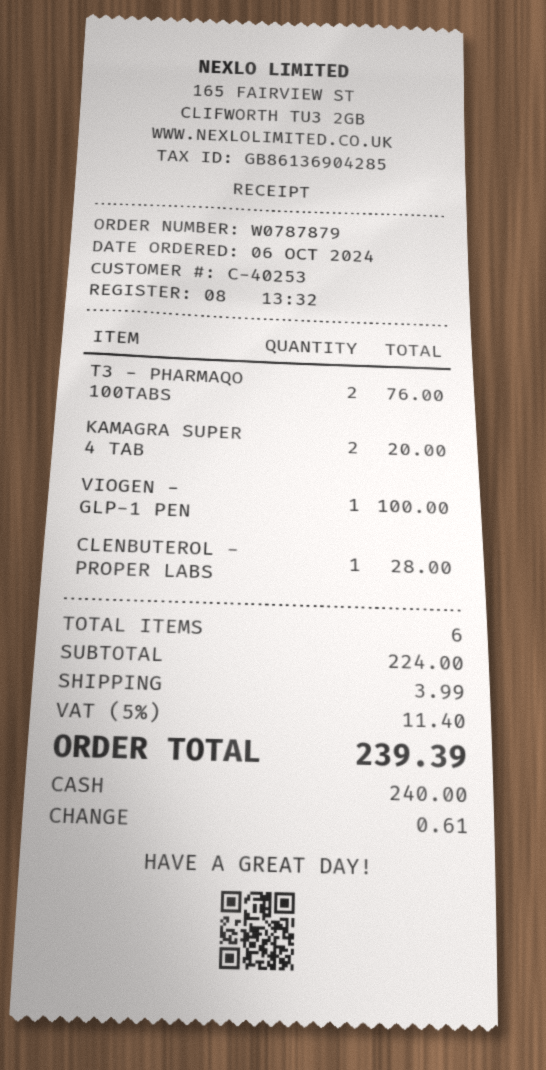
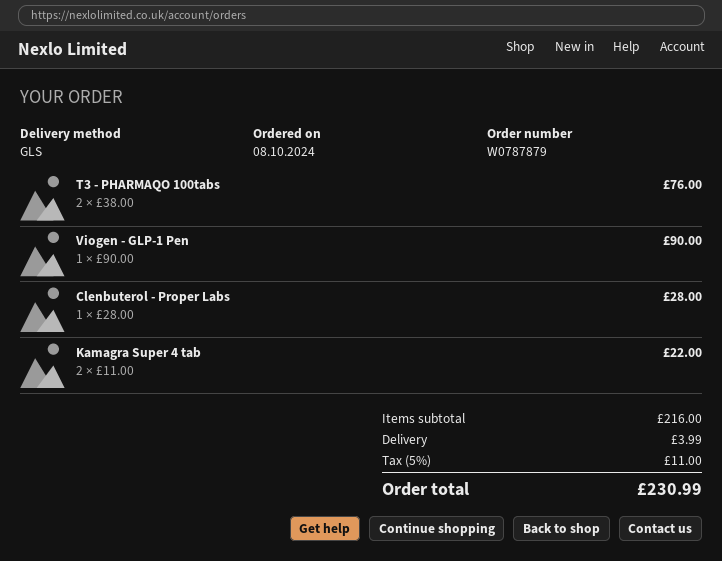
order date: 2024-10-06 -> 2024-10-08
KAMAGRA SUPER 4 TAB: 2 for 20.00 -> 2 for 22.00
VIOGEN - GLP-1 PEN: 1 for 100.00 -> 1 for 90.00
subtotal: 224.00 -> 216.00
tax: 5% = 11.40 -> 5% = 11.00
total: 239.39 -> 230.99

